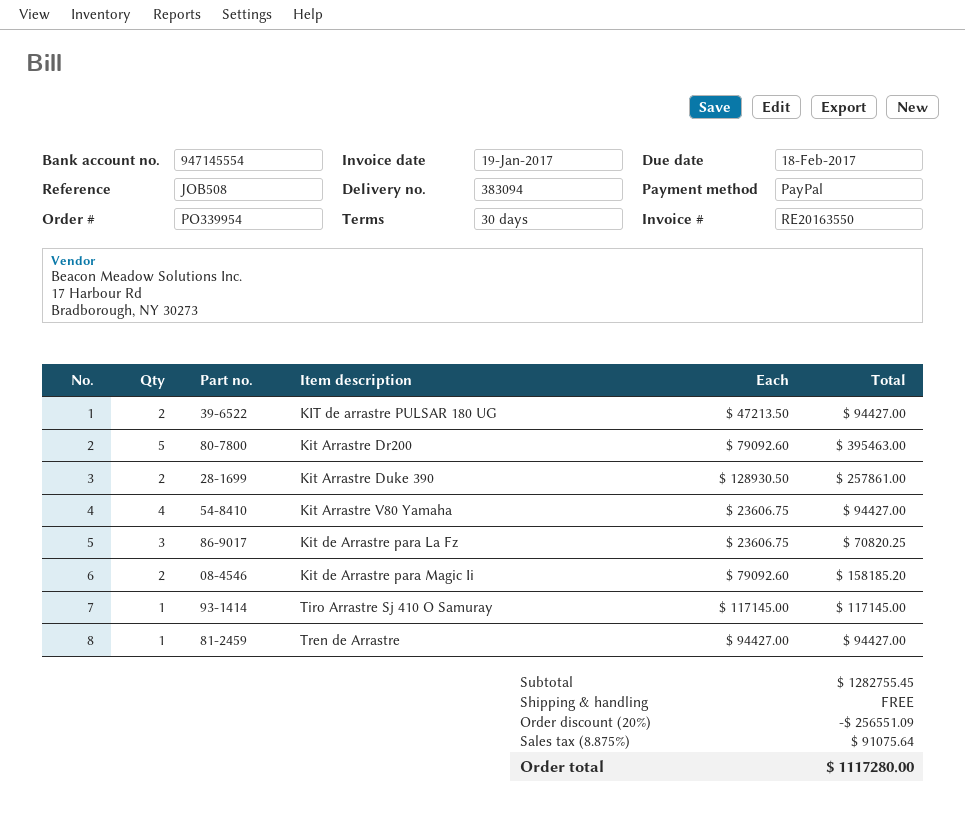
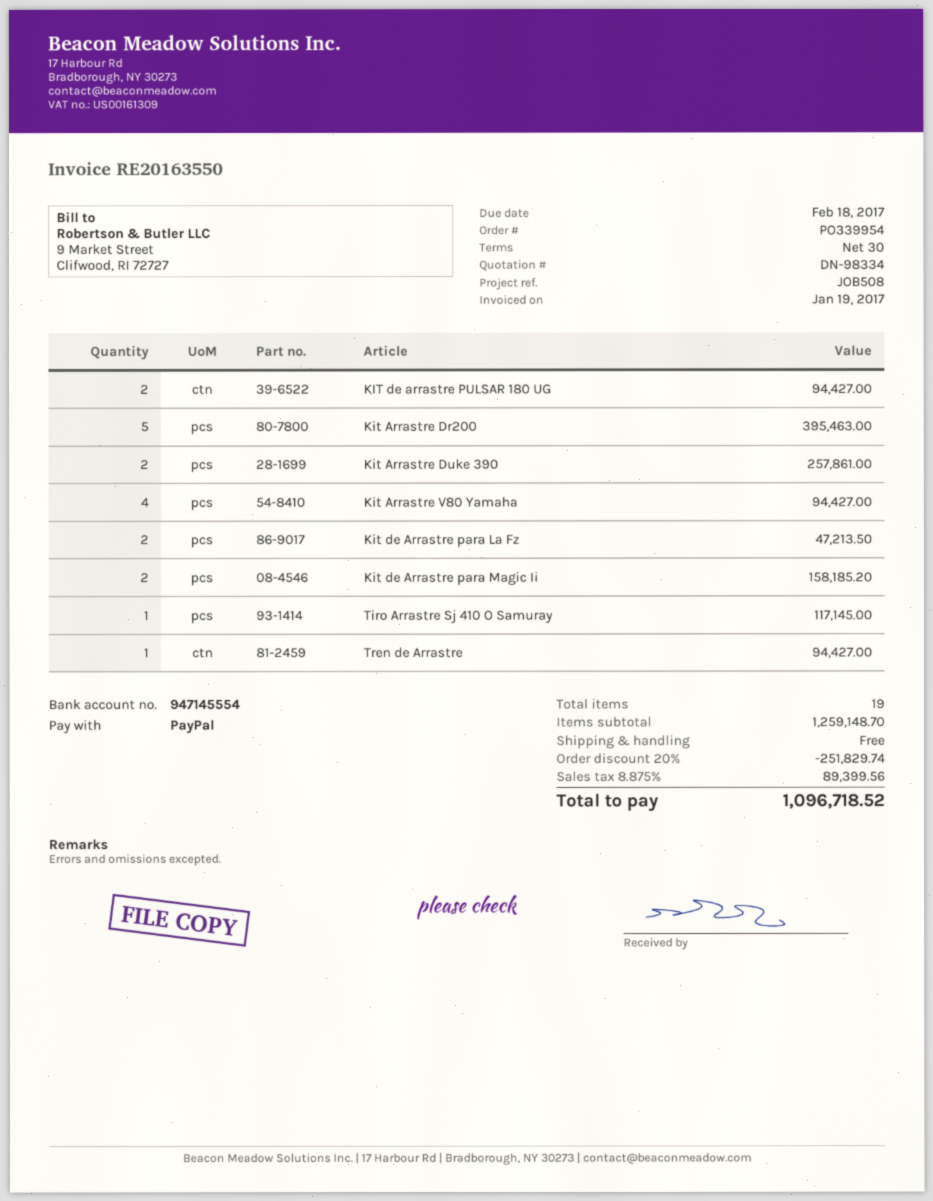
Kit de Arrastre para La Fz: 3 for 70820.25 -> 2 for 47213.50
subtotal: 1282755.45 -> 1259148.70
discount: 20% = 256551.09 -> 20% = 251829.74
tax: 8.875% = 91075.64 -> 8.875% = 89399.56
total: 1117280.00 -> 1096718.52

